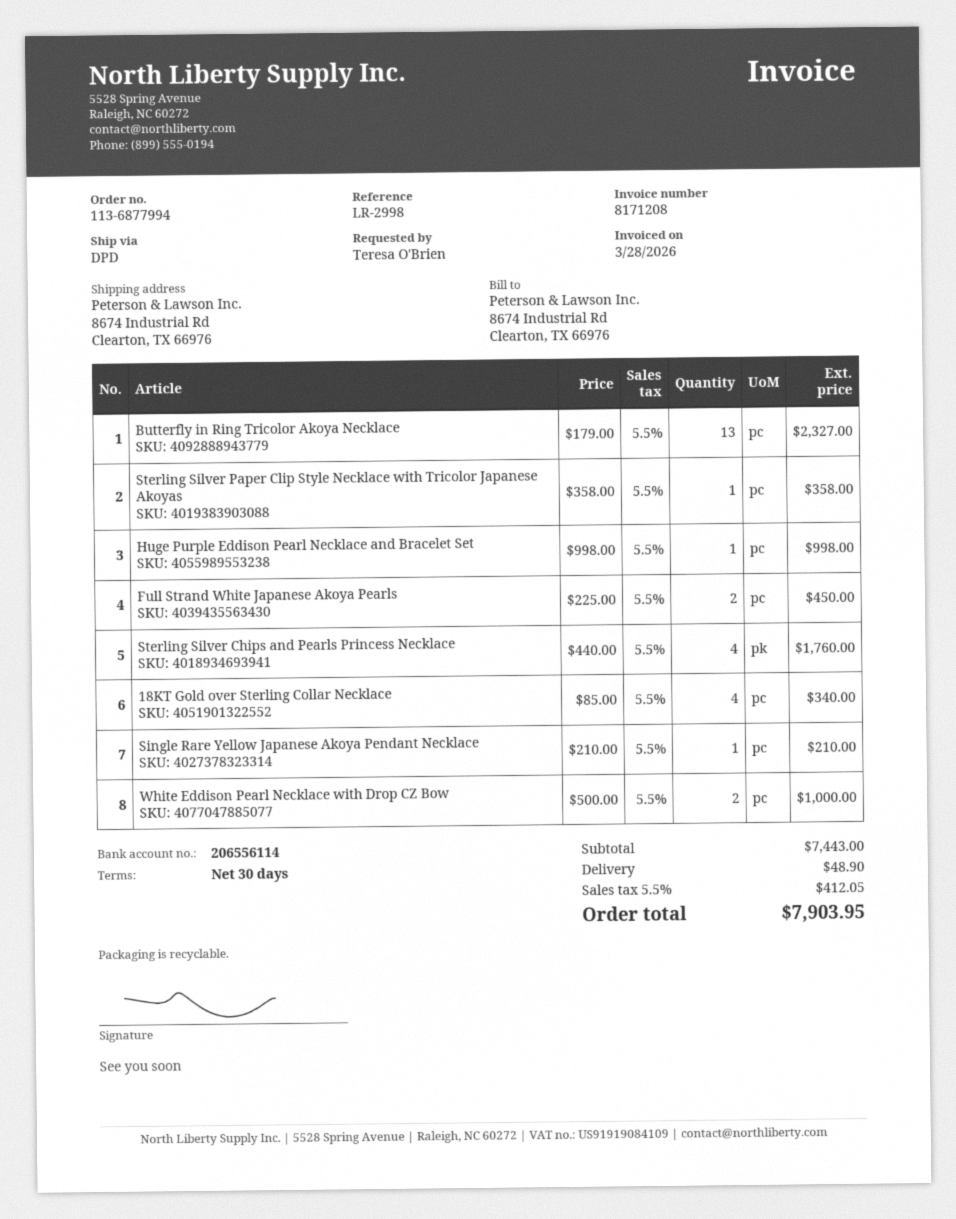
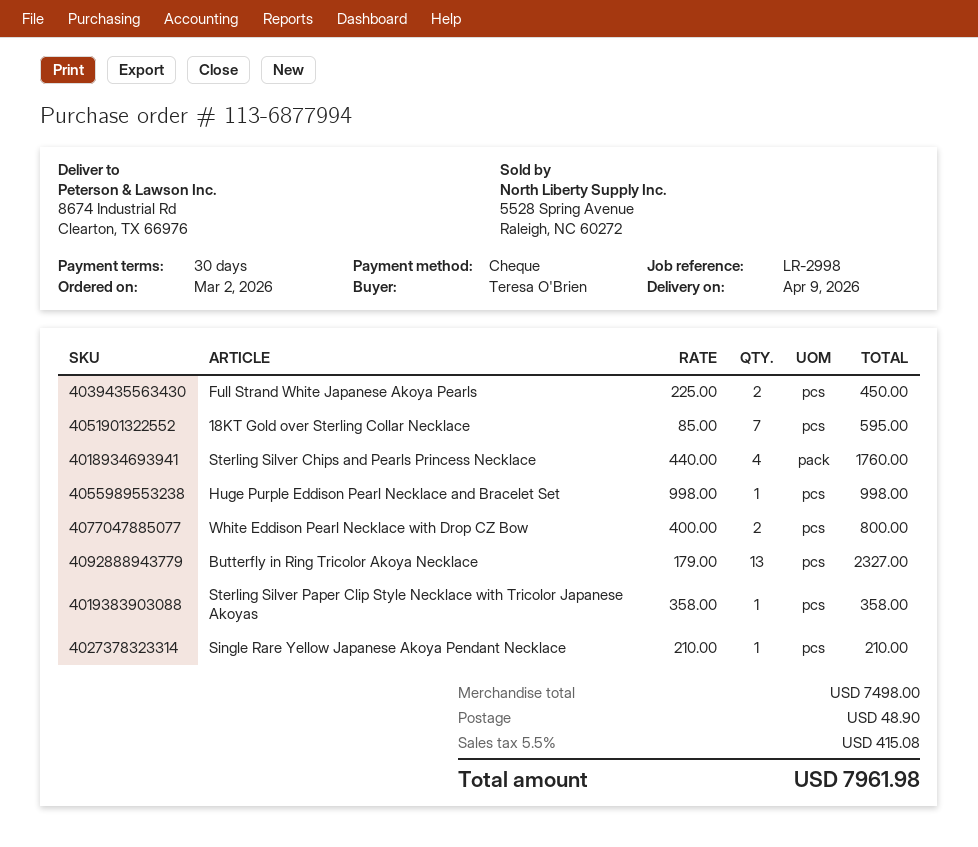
18KT Gold over Sterling Collar Necklace: 4 x 85.00 = 340.00 -> 7 x 85.00 = 595.00
White Eddison Pearl Necklace with Drop CZ Bow: 2 x 500.00 = 1000.00 -> 2 x 400.00 = 800.00
subtotal: 7443.00 -> 7498.00
tax: 5.5% = 412.05 -> 5.5% = 415.08
total: 7903.95 -> 7961.98

